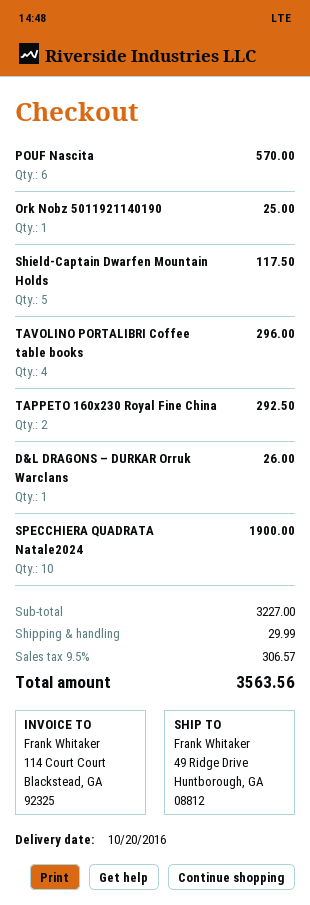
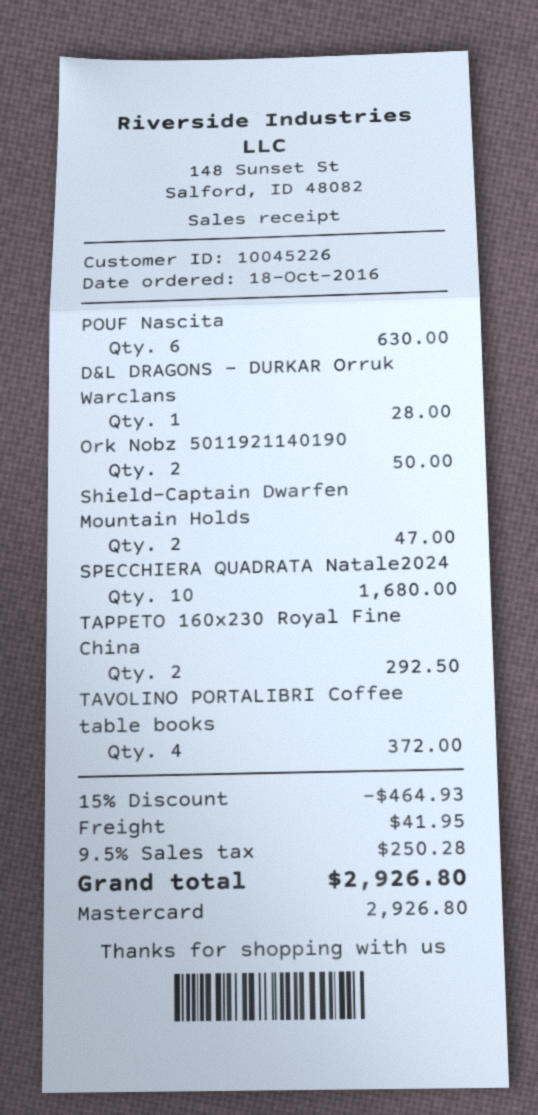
POUF Nascita: 6 for 570.00 -> 6 for 630.00
Ork Nobz 5011921140190: 1 for 25.00 -> 2 for 50.00
Shield-Captain Dwarfen Mountain Holds: 5 for 117.50 -> 2 for 47.00
TAVOLINO PORTALIBRI Coffee table books: 4 for 296.00 -> 4 for 372.00
D&L DRAGONS – DURKAR Orruk Warclans: 1 for 26.00 -> 1 for 28.00
SPECCHIERA QUADRATA Natale2024: 10 for 1900.00 -> 10 for 1680.00
discount: none -> 15% = 464.93
shipping: 29.99 -> 41.95
tax: 9.5% = 306.57 -> 9.5% = 250.28
total: 3563.56 -> 2926.80

